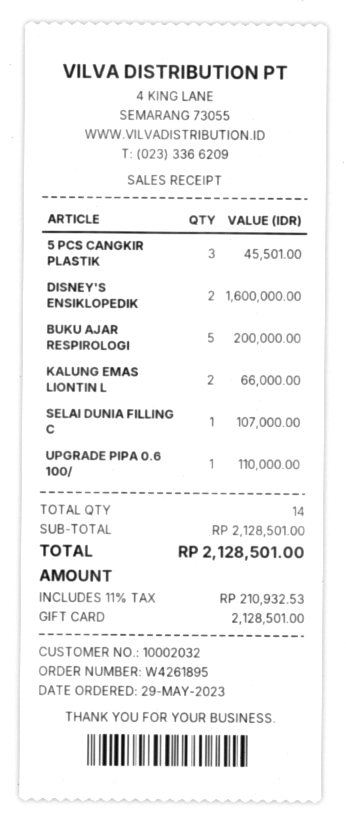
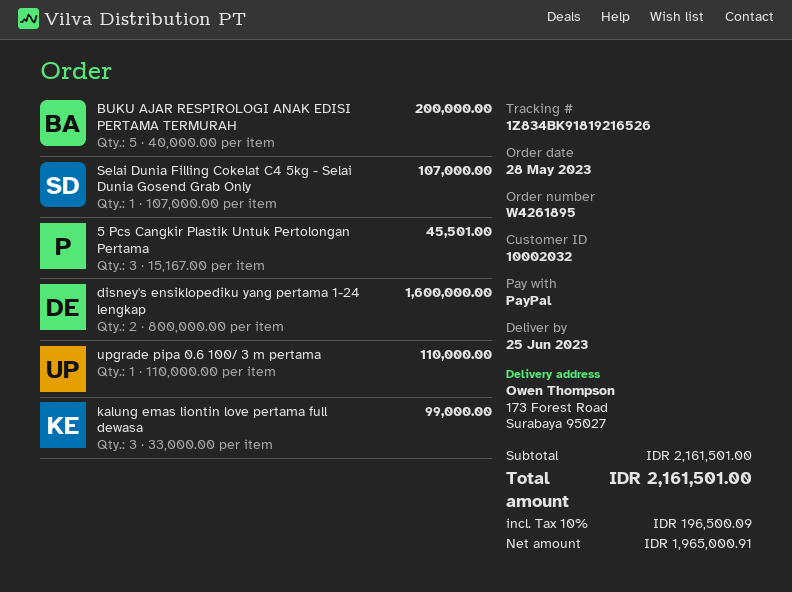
order date: 2023-05-29 -> 2023-05-28
payment method: gift card -> PayPal
KALUNG EMAS LIONTIN L: 2 for 66000.00 -> 3 for 99000.00
subtotal: 2128501.00 -> 2161501.00
tax: 11% = 210932.53 -> 10% = 196500.09
total: 2128501.00 -> 2161501.00

